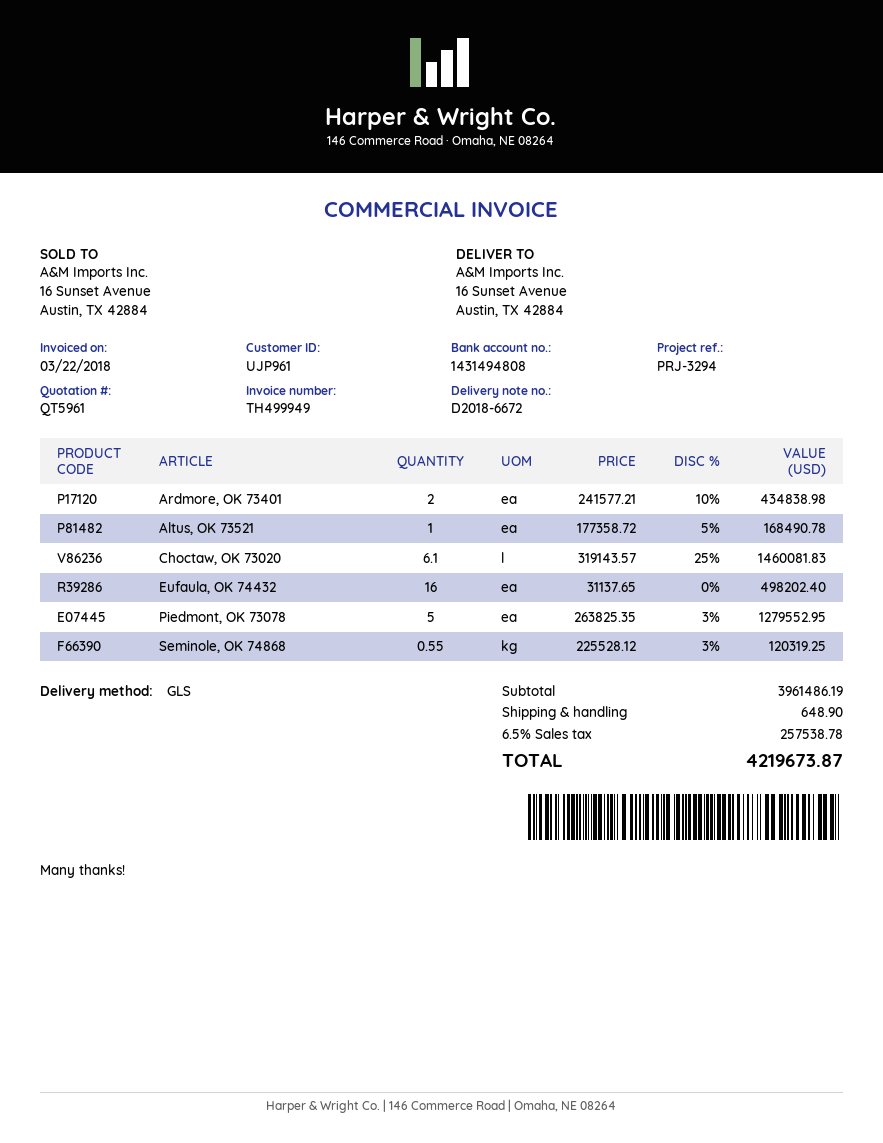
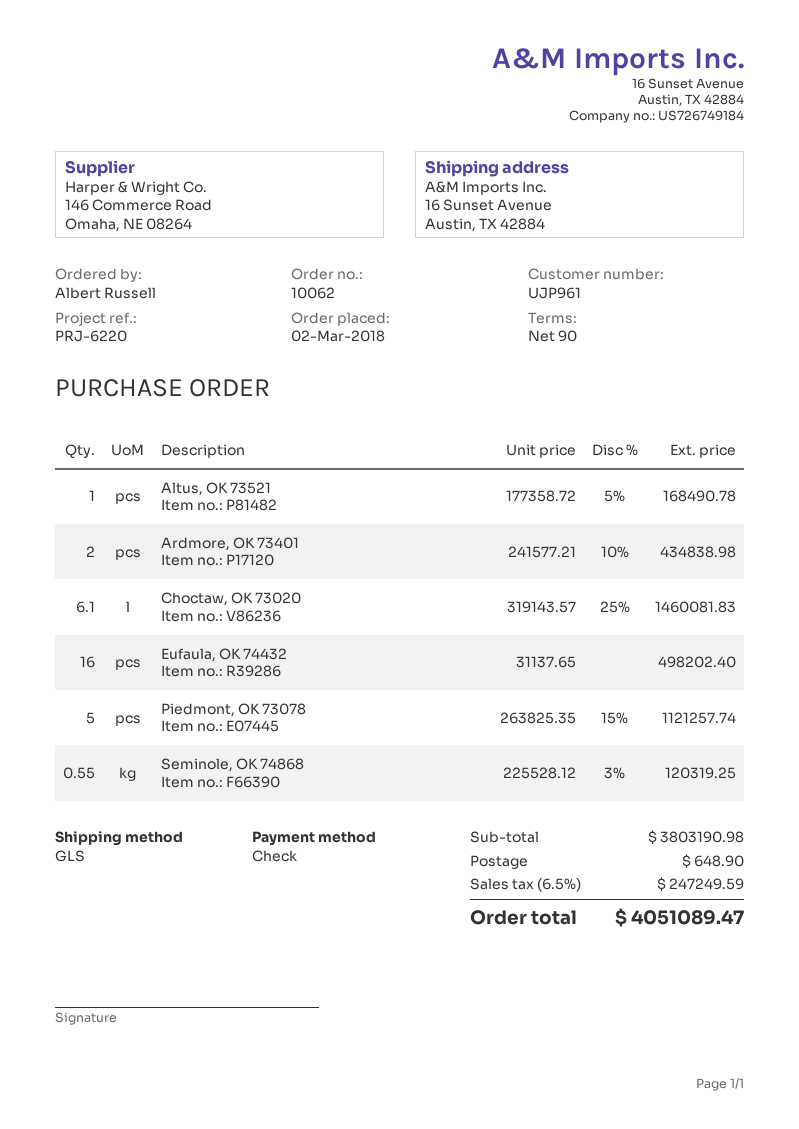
reference: PRJ-3294 -> PRJ-6220
Piedmont, OK 73078: 5 x 263825.35 - 3% = 1279552.95 -> 5 x 263825.35 - 15% = 1121257.74
subtotal: 3961486.19 -> 3803190.98
tax: 6.5% = 257538.78 -> 6.5% = 247249.59
total: 4219673.87 -> 4051089.47

